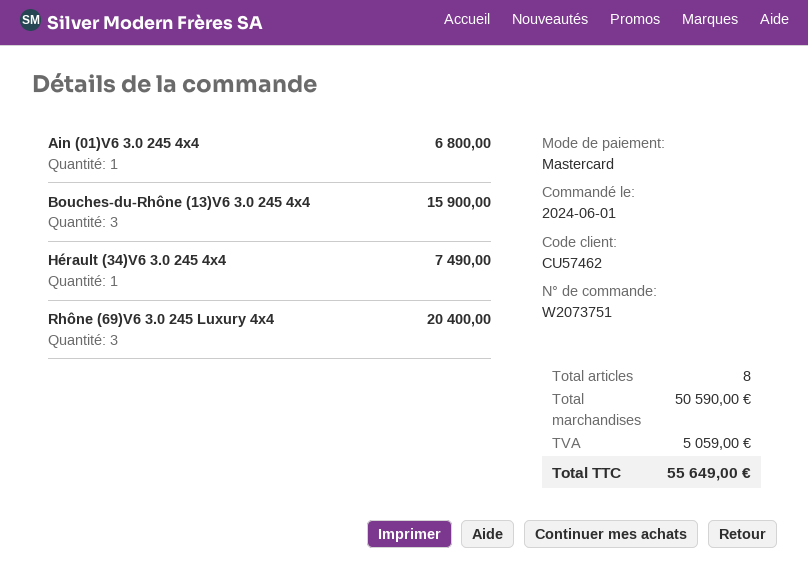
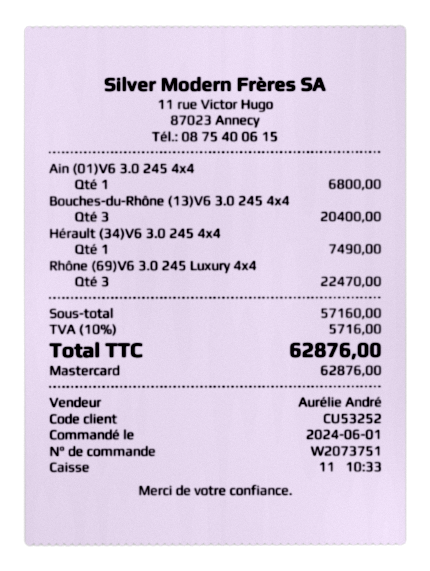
customer number: CU57462 -> CU53252
Bouches-du-Rhône (13)V6 3.0 245 4x4: 3 for 15900.00 -> 3 for 20400.00
Rhône (69)V6 3.0 245 Luxury 4x4: 3 for 20400.00 -> 3 for 22470.00
subtotal: 50590.00 -> 57160.00
tax: 5059.00 -> 5716.00
total: 55649.00 -> 62876.00

